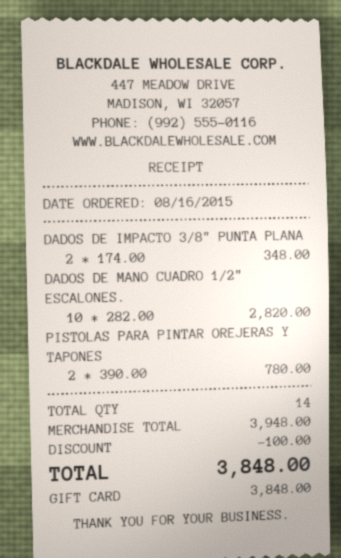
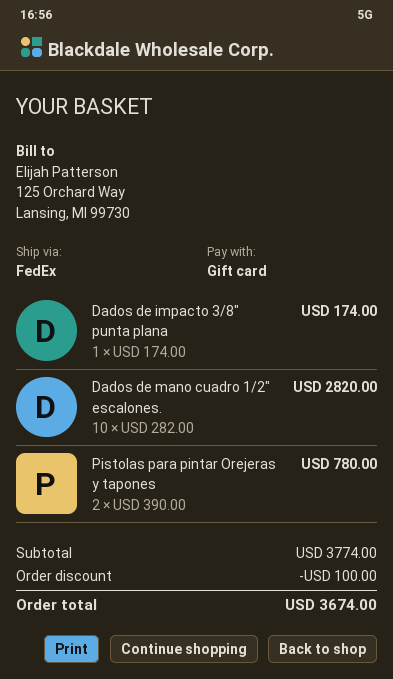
DADOS DE IMPACTO 3/8" PUNTA PLANA: 2 x 174.00 = 348.00 -> 1 x 174.00 = 174.00
subtotal: 3948.00 -> 3774.00
total: 3848.00 -> 3674.00

